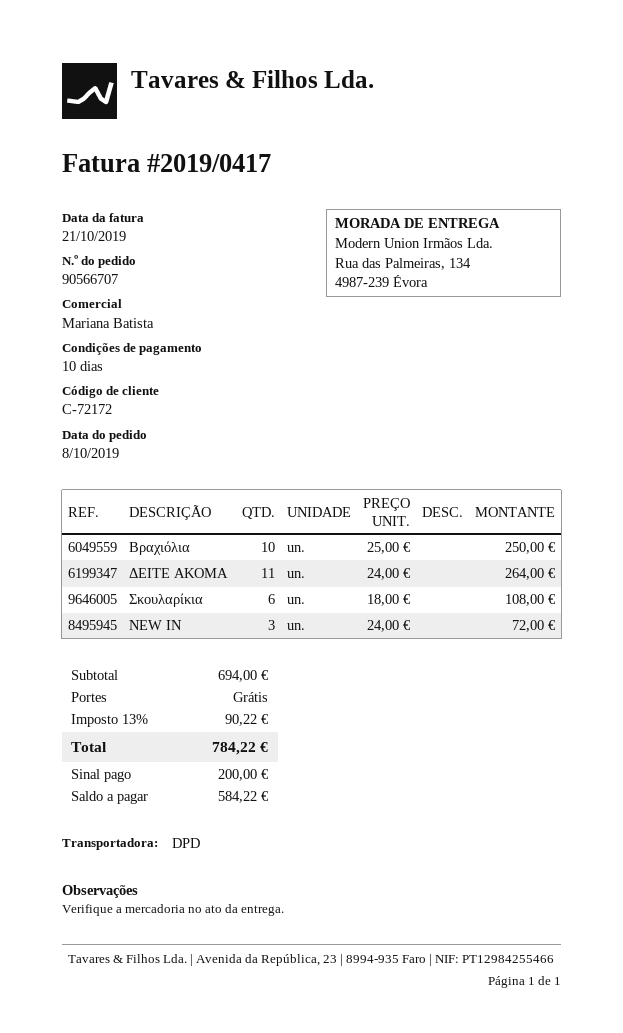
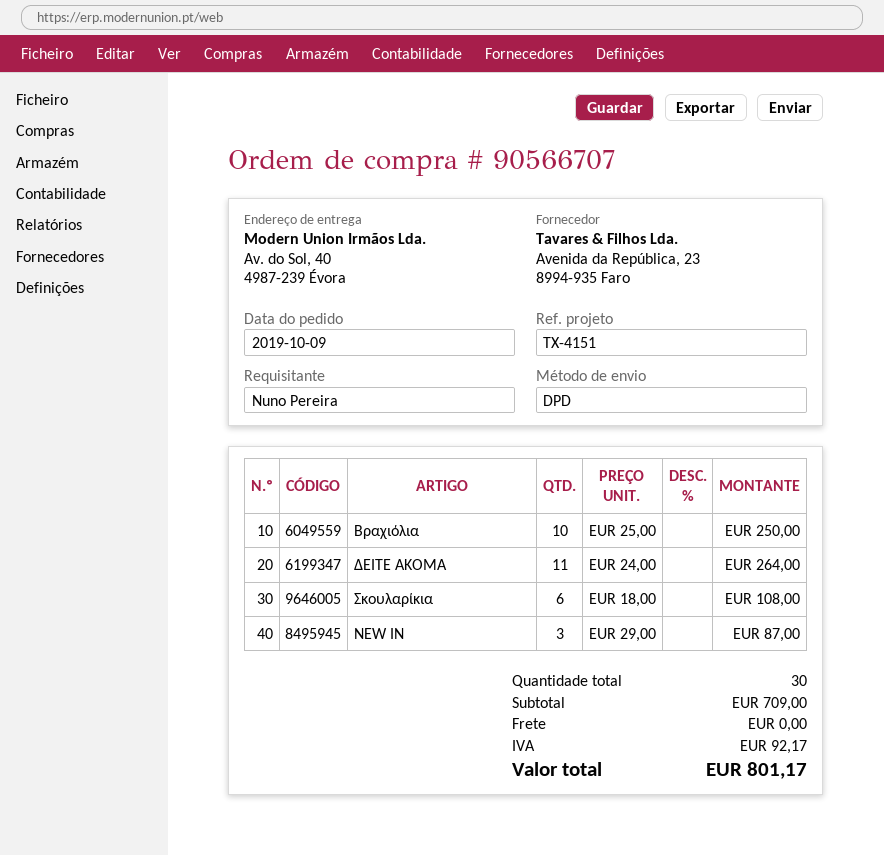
order date: 2019-10-08 -> 2019-10-09
ship to: Rua das Palmeiras, 134, 4987-239 Évora -> Av. do Sol, 40, 4987-239 Évora
NEW IN: 3 x 24.00 = 72.00 -> 3 x 29.00 = 87.00
subtotal: 694.00 -> 709.00
tax: 90.22 -> 92.17
total: 784.22 -> 801.17

